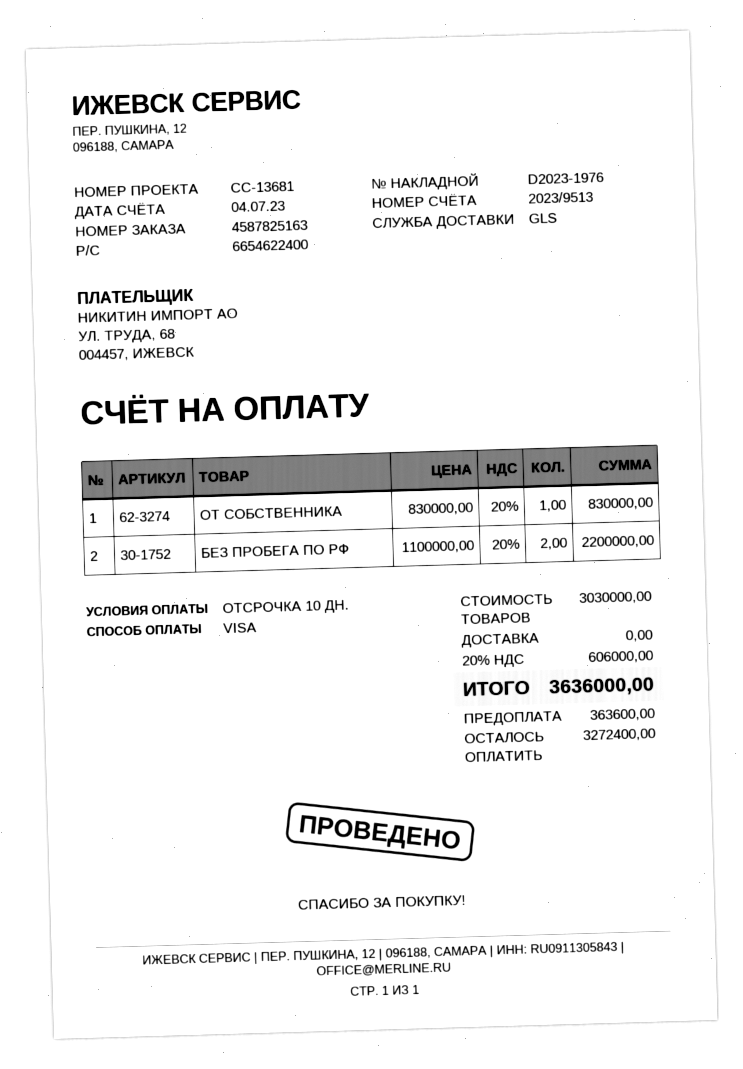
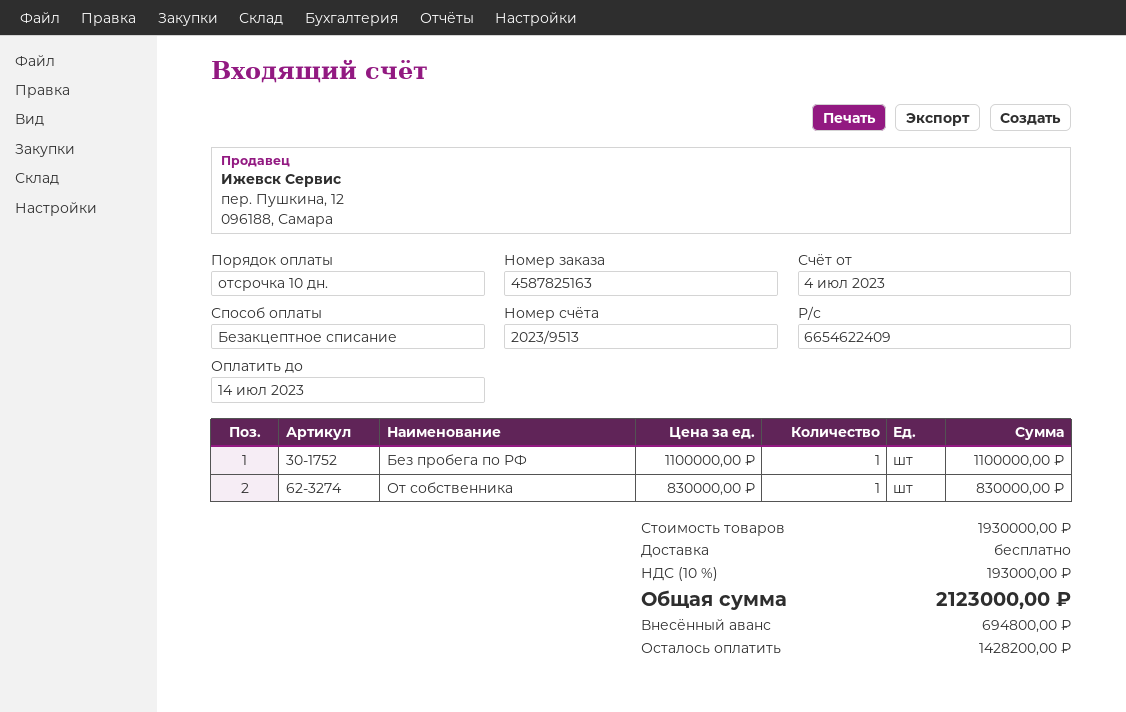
payment method: Visa -> direct debit
bank account: 6654622400 -> 6654622409
БЕЗ ПРОБЕГА ПО РФ: 2 x 1100000.00 = 2200000.00 -> 1 x 1100000.00 = 1100000.00
subtotal: 3030000.00 -> 1930000.00
tax: 20% = 606000.00 -> 10% = 193000.00
total: 3636000.00 -> 2123000.00
deposit: 363600.00 -> 694800.00
balance: 3272400.00 -> 1428200.00

